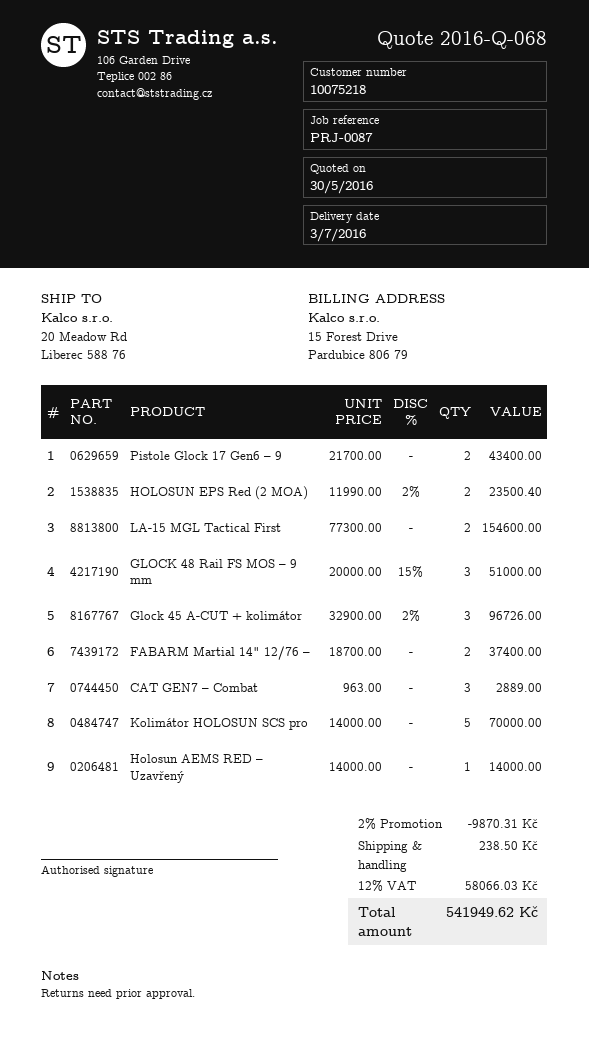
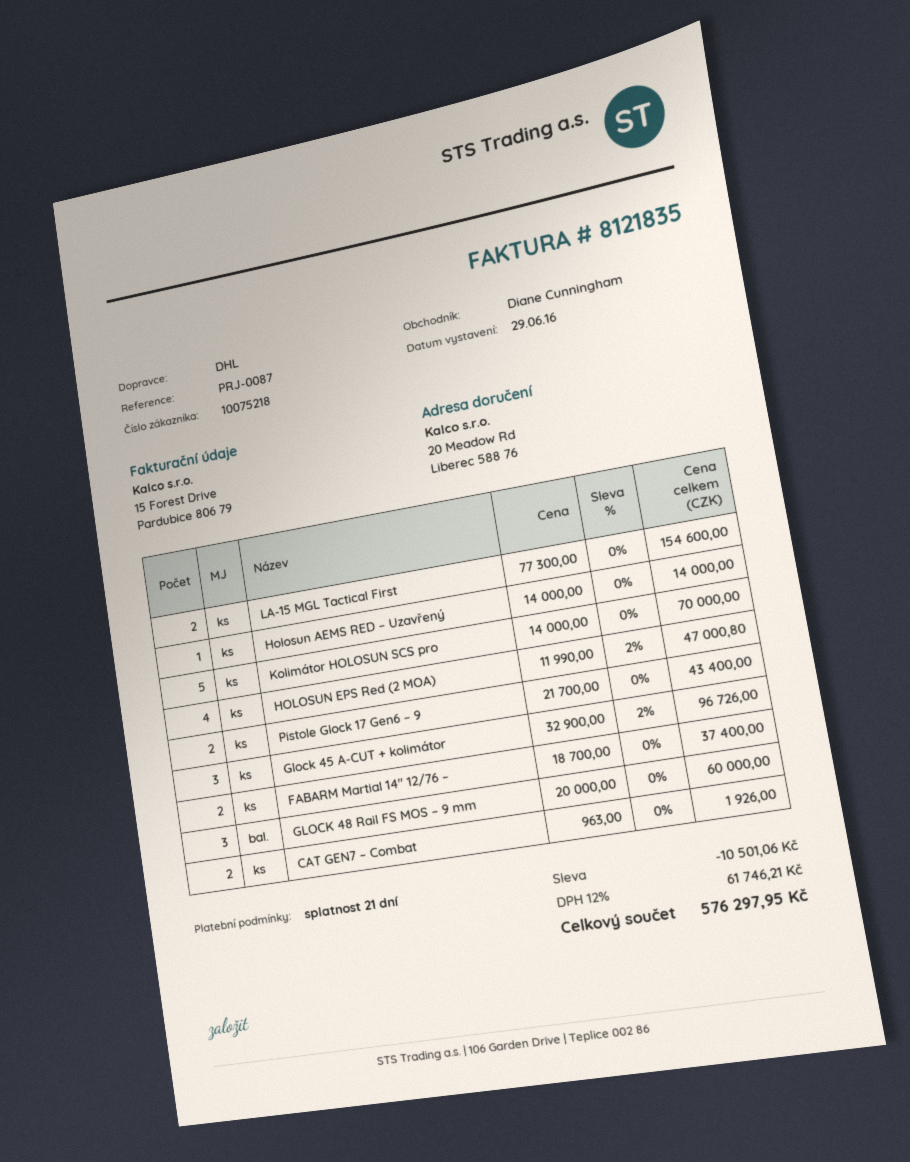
HOLOSUN EPS Red (2 MOA): 2 x 11990.00 - 2% = 23500.40 -> 4 x 11990.00 - 2% = 47000.80
GLOCK 48 Rail FS MOS – 9 mm: 3 x 20000.00 - 15% = 51000.00 -> 3 x 20000.00 = 60000.00
CAT GEN7 – Combat: 3 x 963.00 = 2889.00 -> 2 x 963.00 = 1926.00
discount: 9870.31 -> 10501.06
shipping: 238.50 -> none
tax: 12% = 58066.03 -> 12% = 61746.21
total: 541949.62 -> 576297.95

